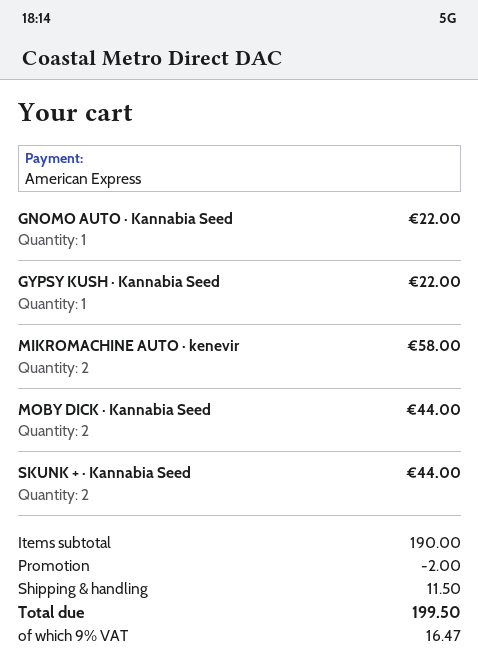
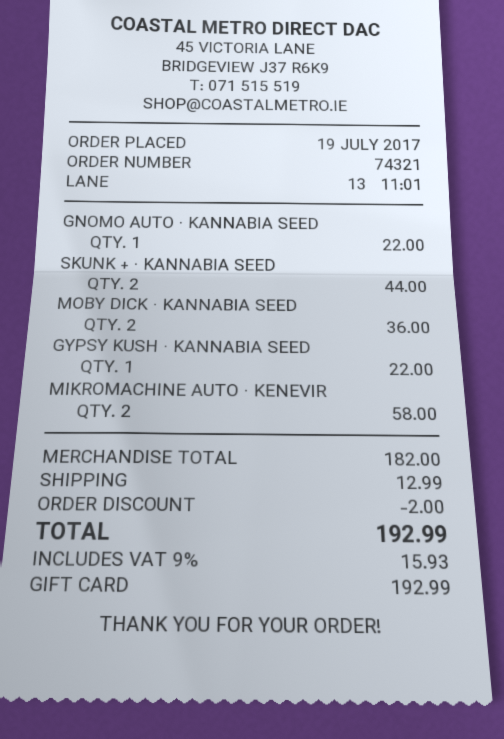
payment method: American Express -> gift card
MOBY DICK · Kannabia Seed: 2 for 44.00 -> 2 for 36.00
subtotal: 190.00 -> 182.00
shipping: 11.50 -> 12.99
tax: 9% = 16.47 -> 9% = 15.93
total: 199.50 -> 192.99

